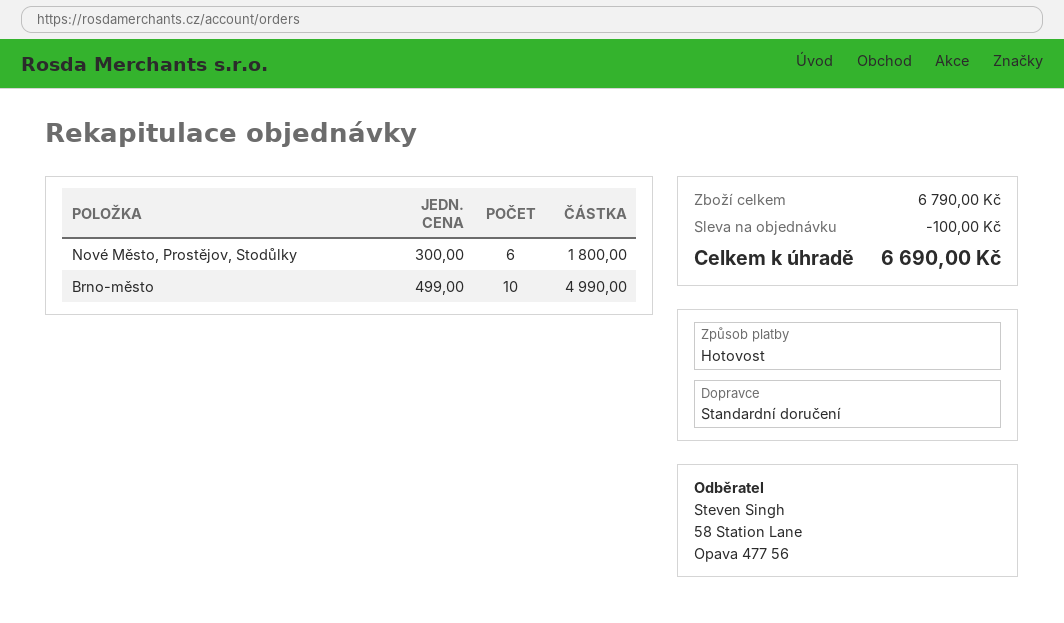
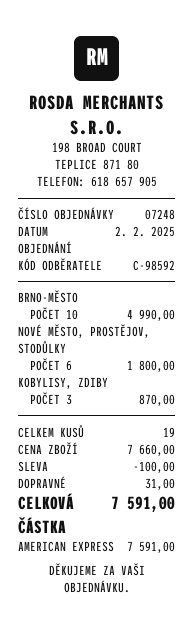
payment method: cash -> American Express
KOBYLISY, ZDIBY: none -> 3 for 870.00
subtotal: 6790.00 -> 7660.00
shipping: none -> 31.00
total: 6690.00 -> 7591.00

